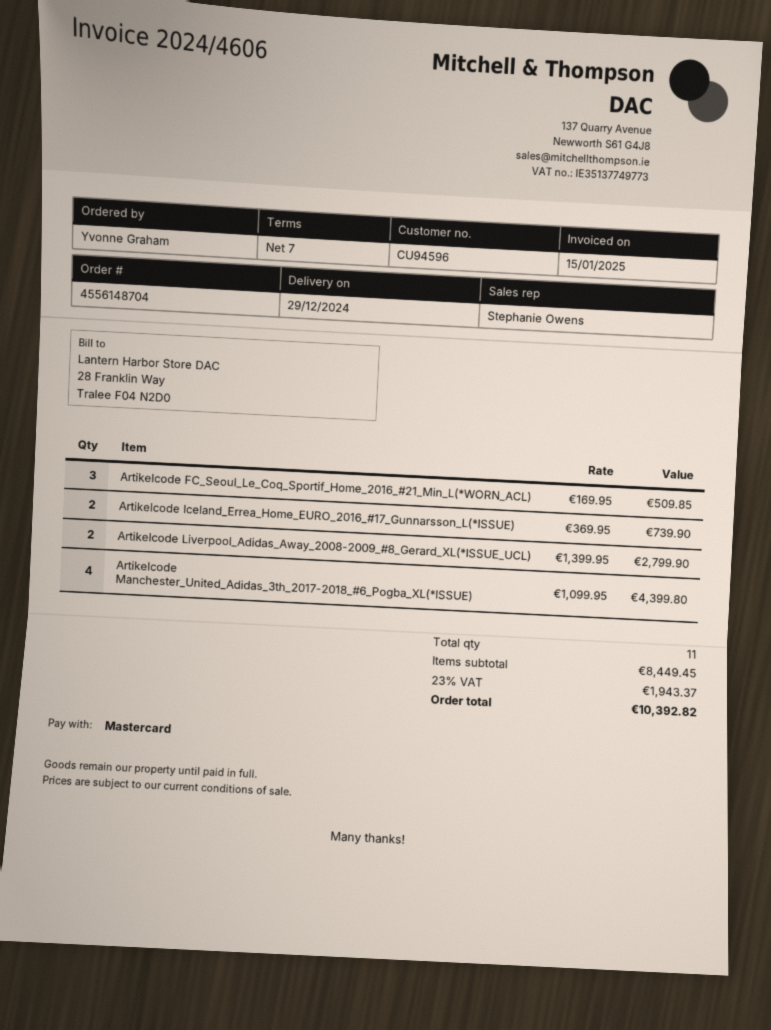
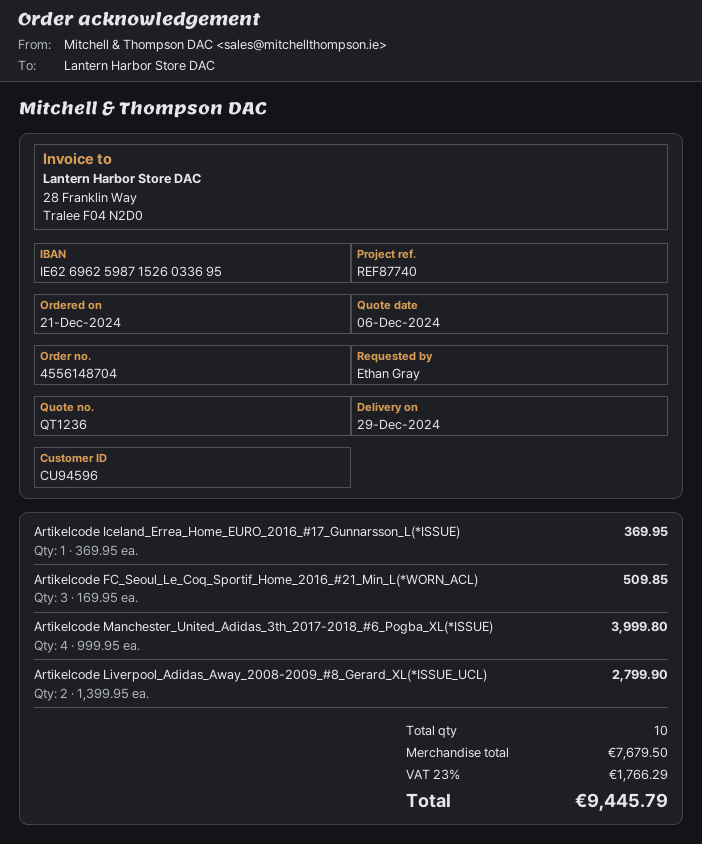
ordered by: Yvonne Graham -> Ethan Gray
Artikelcode Iceland_Errea_Home_EURO_2016_#17_Gunnarsson_L(*ISSUE): 2 x 369.95 = 739.90 -> 1 x 369.95 = 369.95
Artikelcode Manchester_United_Adidas_3th_2017-2018_#6_Pogba_XL(*ISSUE): 4 x 1099.95 = 4399.80 -> 4 x 999.95 = 3999.80
total quantity: 11 -> 10
subtotal: 8449.45 -> 7679.50
tax: 23% = 1943.37 -> 23% = 1766.29
total: 10392.82 -> 9445.79

